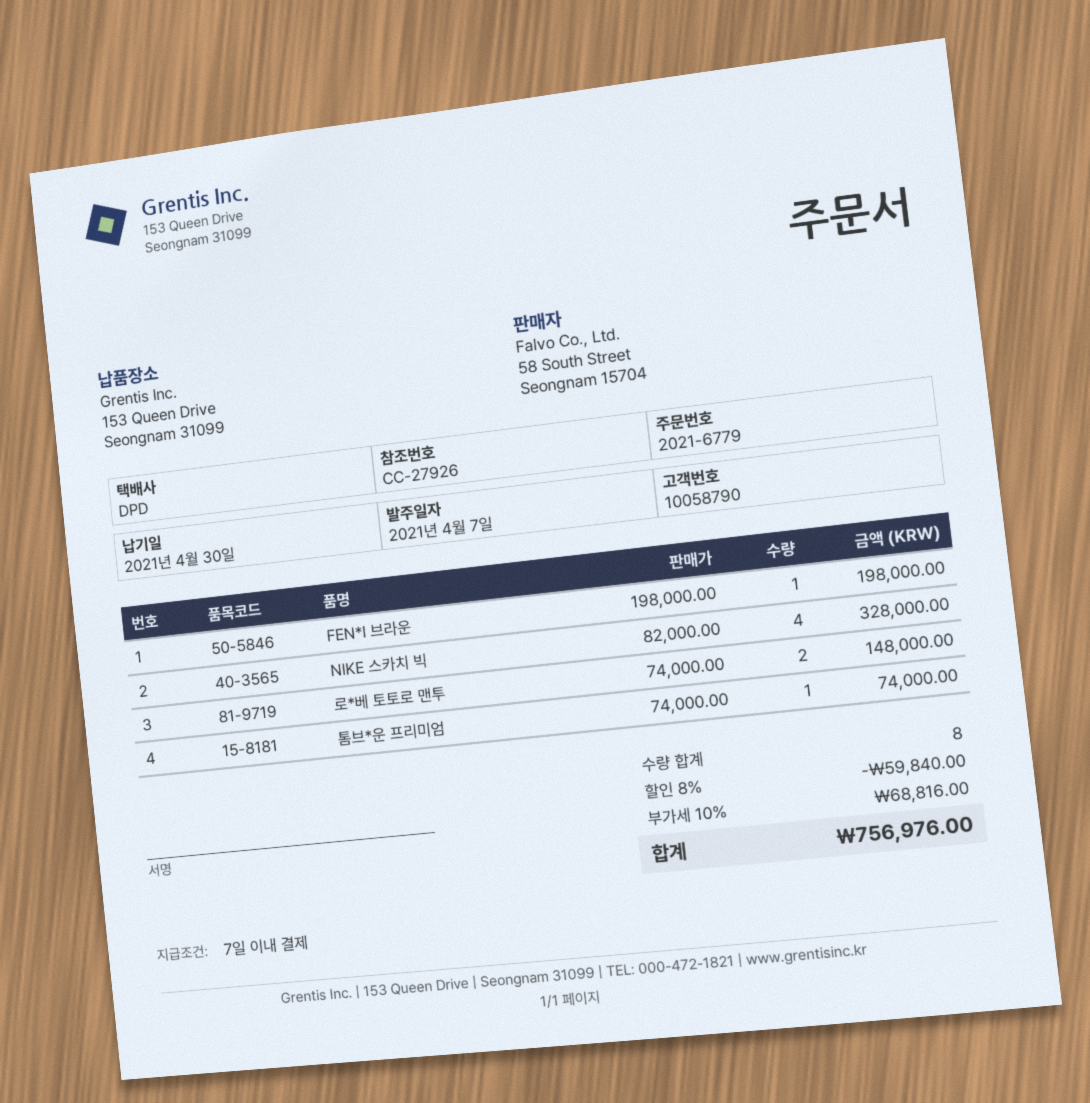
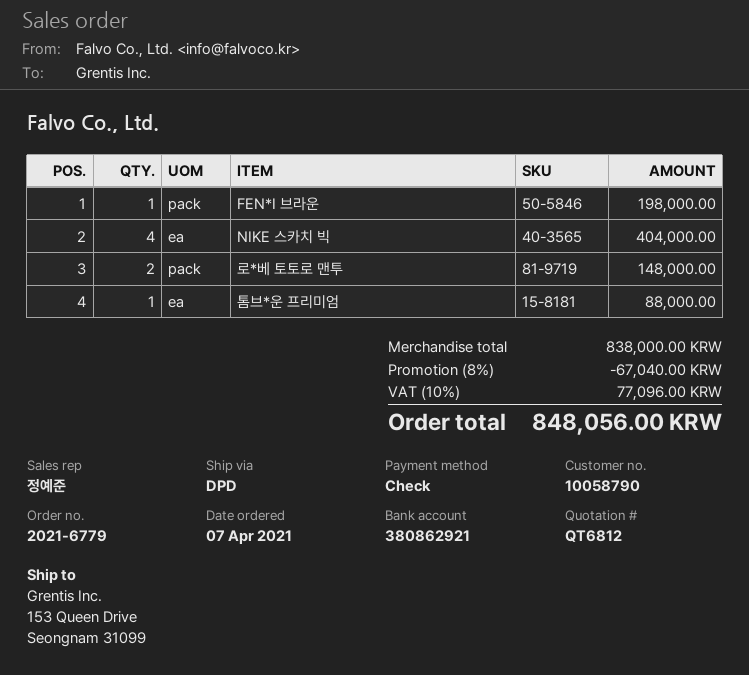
NIKE 스카치 빅: 4 for 328000.00 -> 4 for 404000.00
톰브*운 프리미엄: 1 for 74000.00 -> 1 for 88000.00
discount: 8% = 59840.00 -> 8% = 67040.00
tax: 10% = 68816.00 -> 10% = 77096.00
total: 756976.00 -> 848056.00

